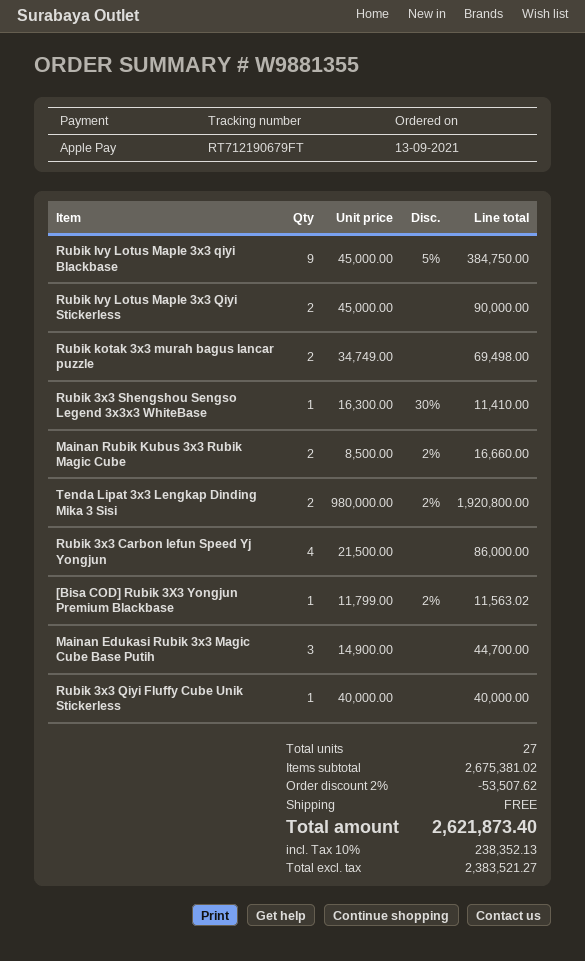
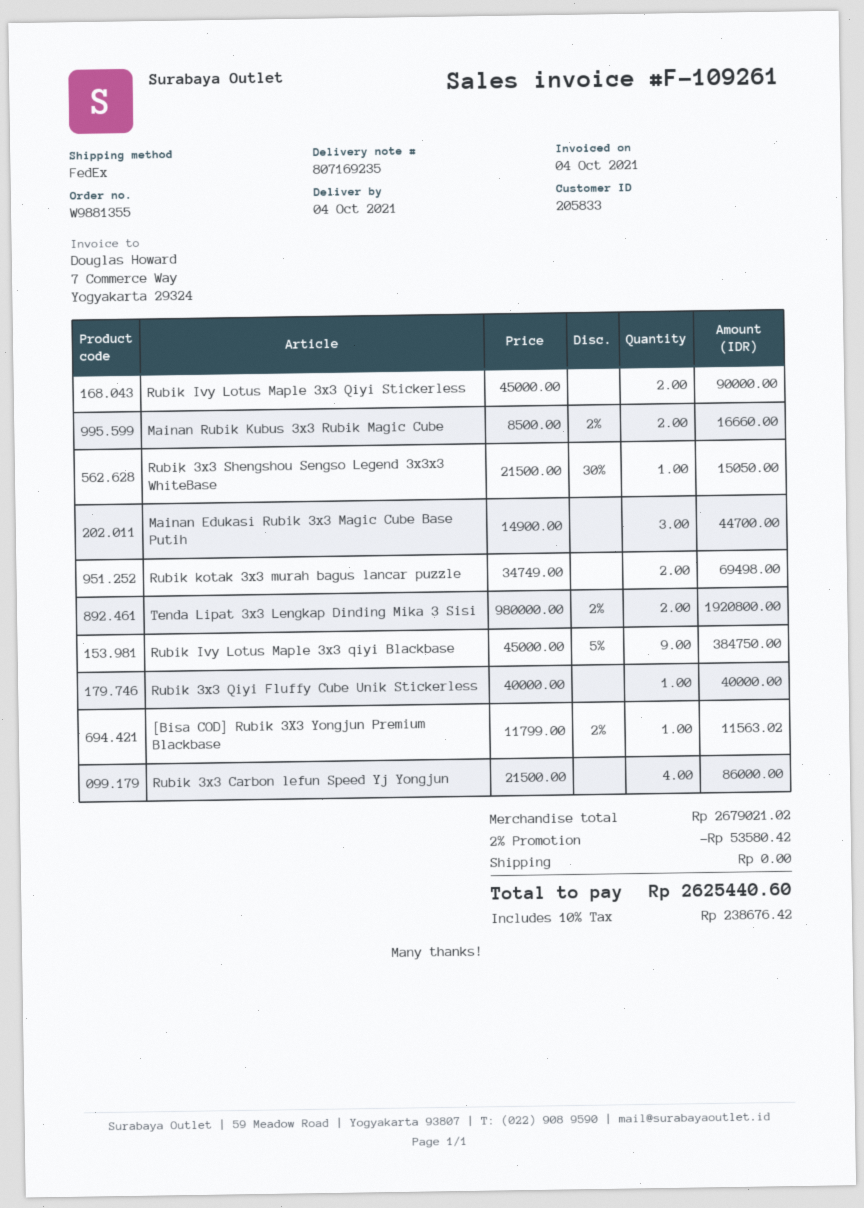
Rubik 3x3 Shengshou Sengso Legend 3x3x3 WhiteBase: 1 x 16300.00 - 30% = 11410.00 -> 1 x 21500.00 - 30% = 15050.00
subtotal: 2675381.02 -> 2679021.02
discount: 2% = 53507.62 -> 2% = 53580.42
tax: 10% = 238352.13 -> 10% = 238676.42
total: 2621873.40 -> 2625440.60

